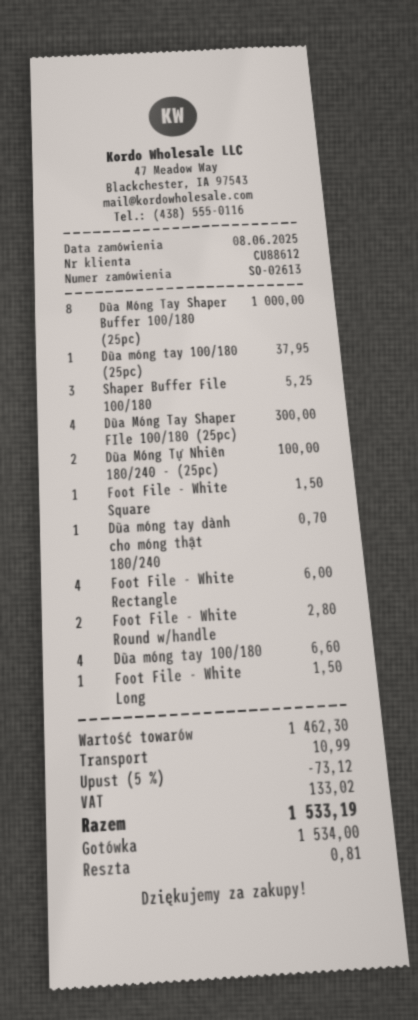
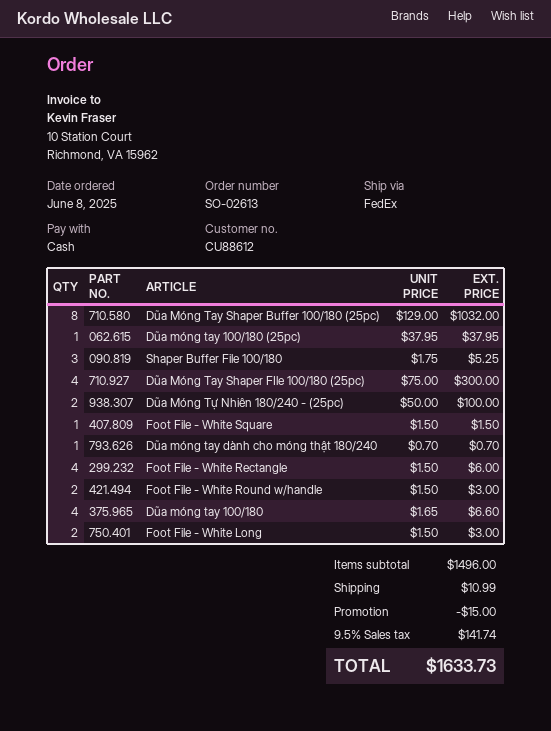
Dũa Móng Tay Shaper Buffer 100/180 (25pc): 8 for 1000.00 -> 8 for 1032.00
Foot File - White Round w/handle: 2 for 2.80 -> 2 for 3.00
Foot File - White Long: 1 for 1.50 -> 2 for 3.00
subtotal: 1462.30 -> 1496.00
discount: 73.12 -> 15.00
tax: 133.02 -> 141.74
total: 1533.19 -> 1633.73

